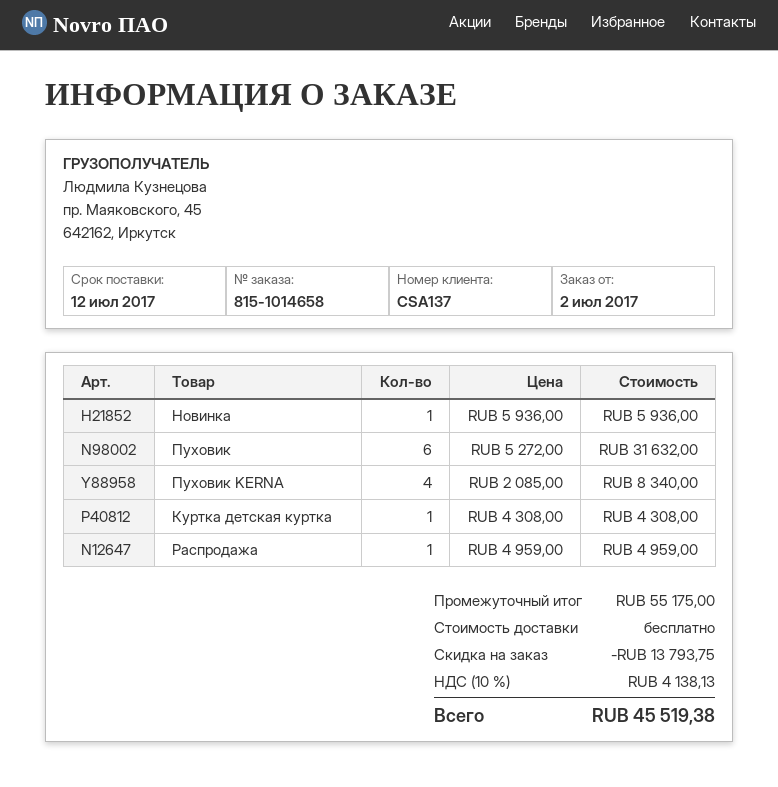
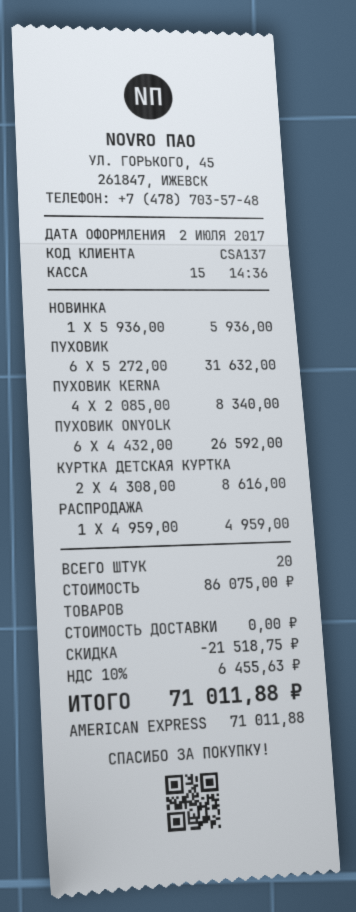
Куртка детская куртка: 1 x 4308.00 = 4308.00 -> 2 x 4308.00 = 8616.00
ПУХОВИК ONYOLK: none -> 6 x 4432.00 = 26592.00
subtotal: 55175.00 -> 86075.00
discount: 13793.75 -> 21518.75
tax: 10% = 4138.13 -> 10% = 6455.63
total: 45519.38 -> 71011.88

